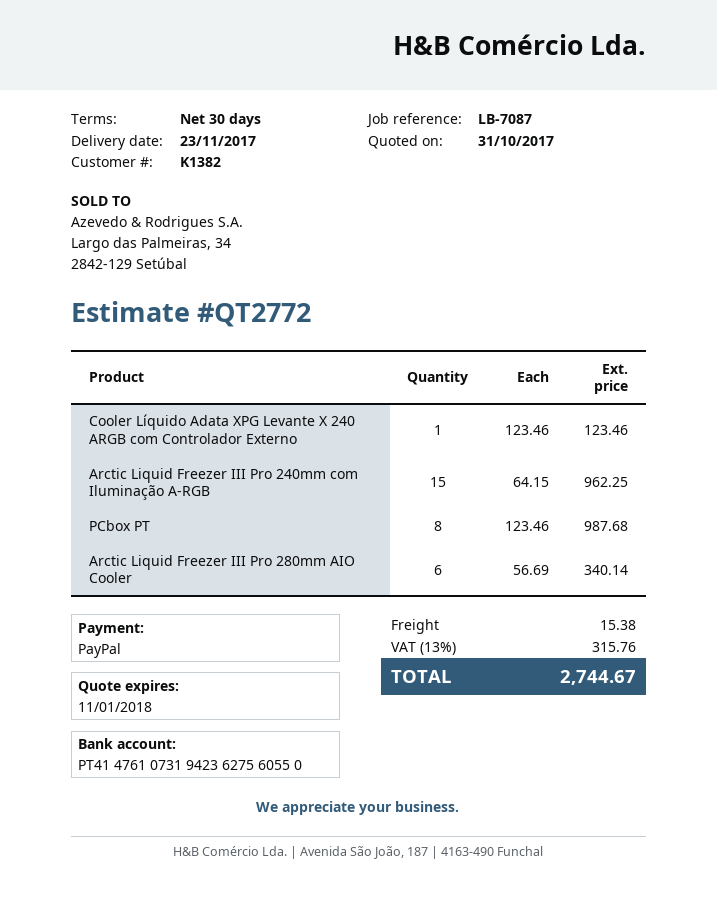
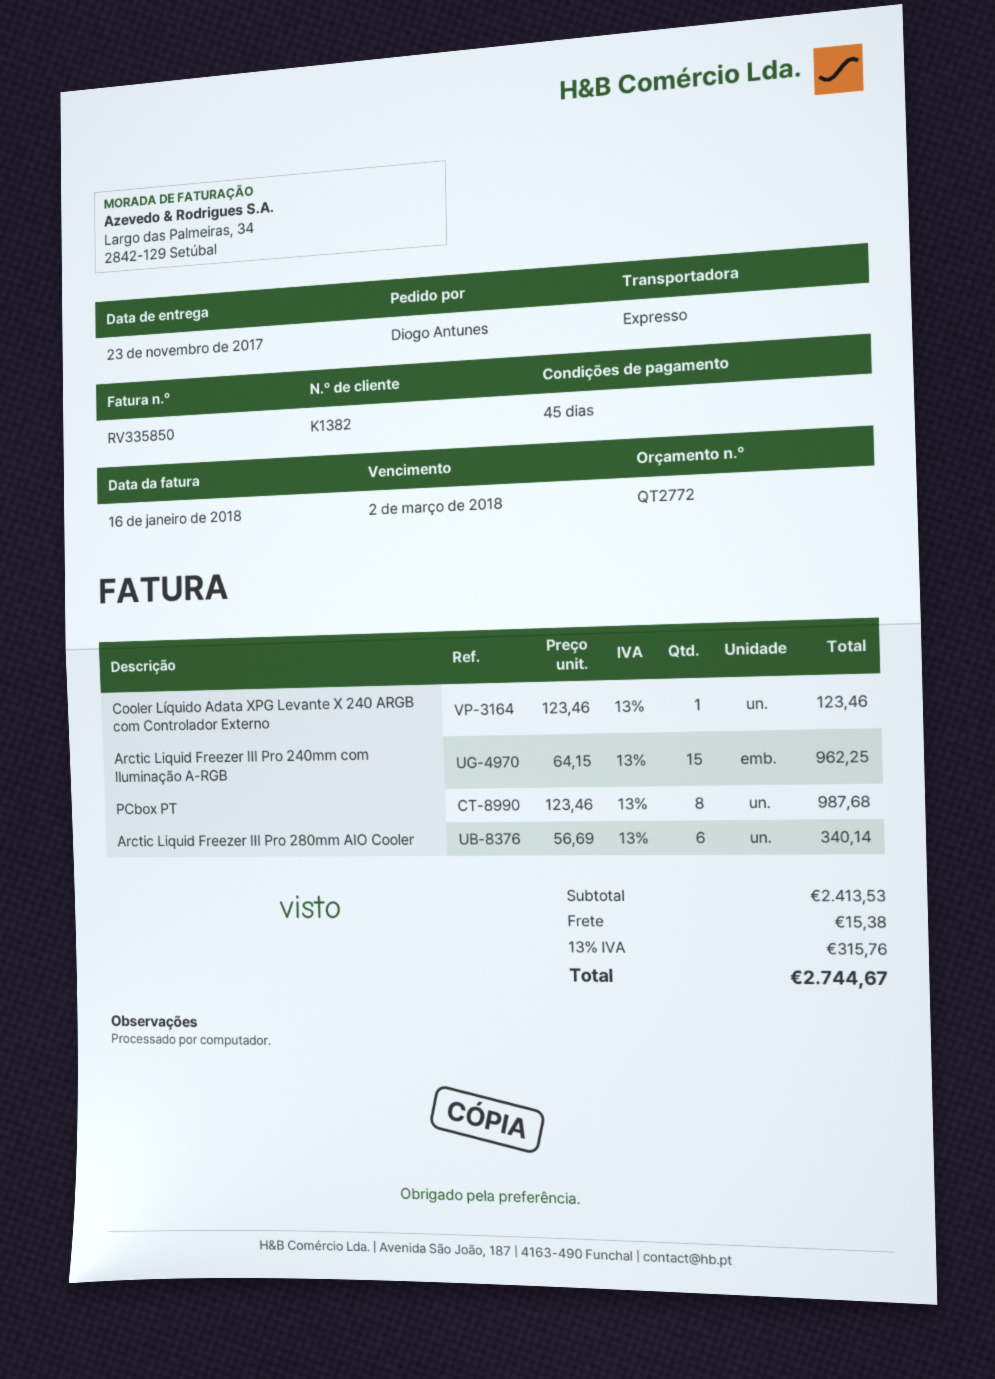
payment terms: 30 days -> 45 days

